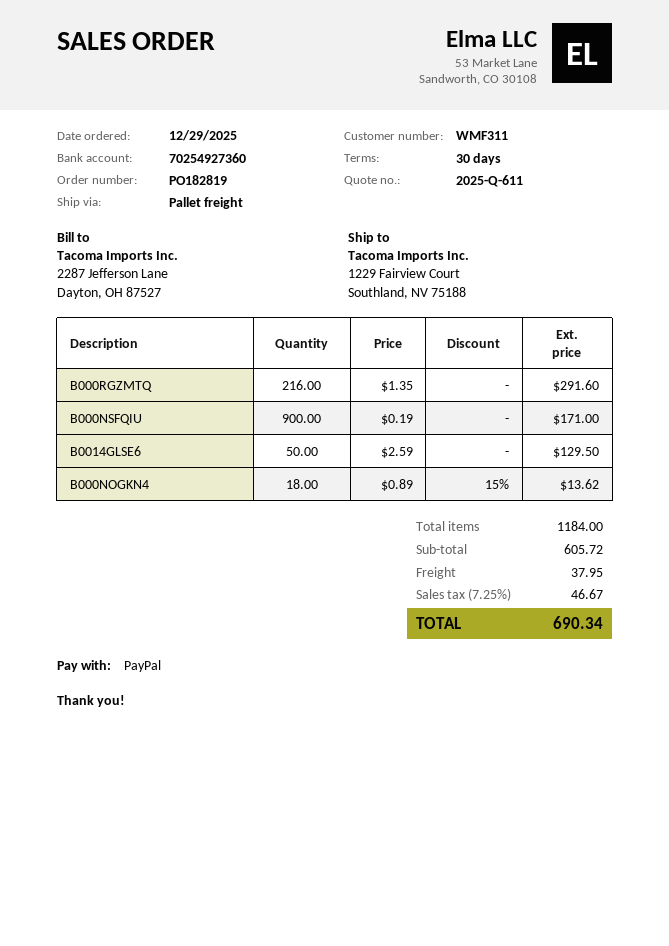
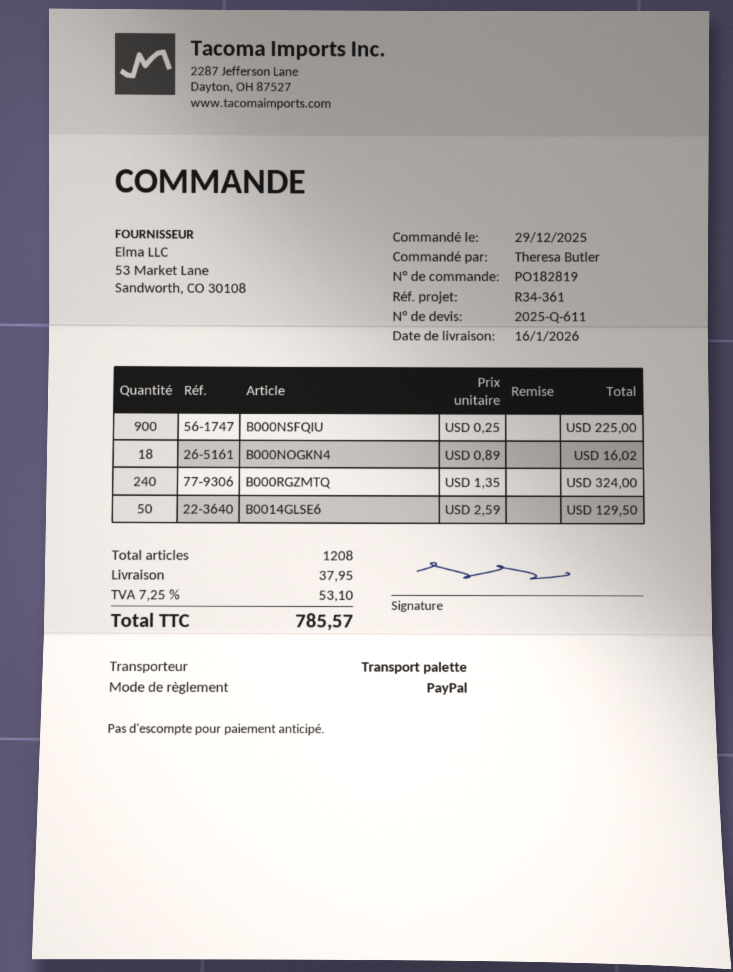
B000RGZMTQ: 216 x 1.35 = 291.60 -> 240 x 1.35 = 324.00
B000NSFQIU: 900 x 0.19 = 171.00 -> 900 x 0.25 = 225.00
B000NOGKN4: 18 x 0.89 - 15% = 13.62 -> 18 x 0.89 = 16.02
total quantity: 1184 -> 1208
tax: 7.25% = 46.67 -> 7.25% = 53.10
total: 690.34 -> 785.57

